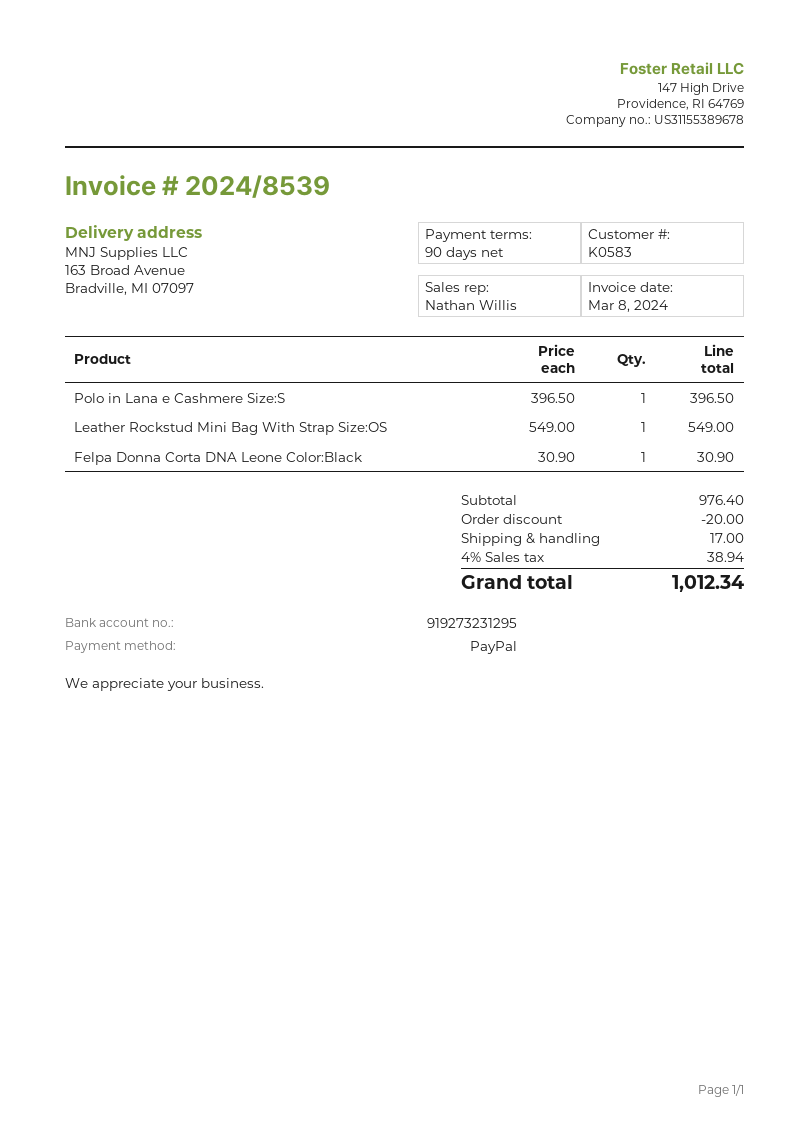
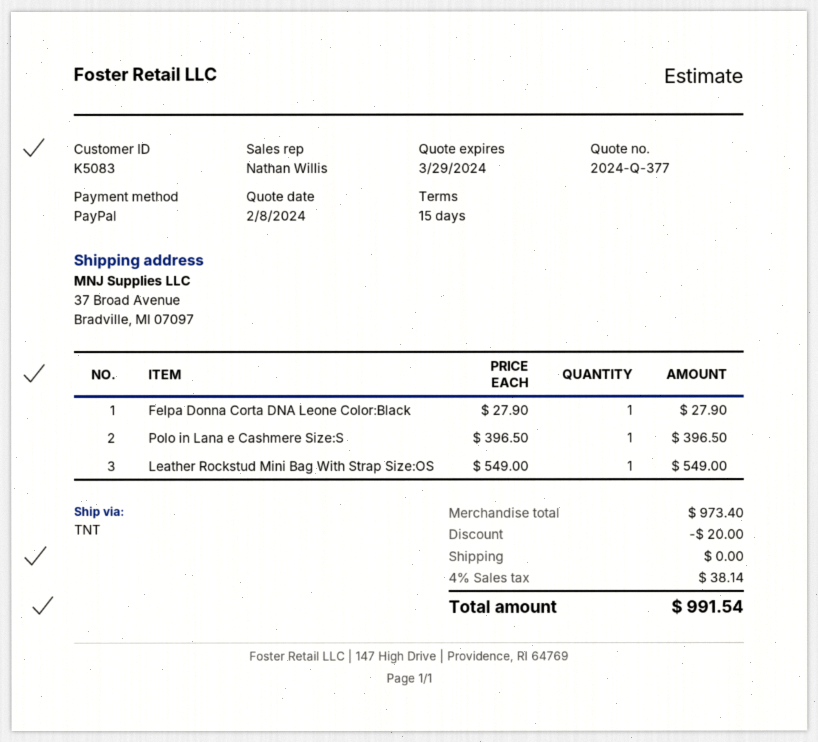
payment terms: 90 days -> 15 days
customer number: K0583 -> K5083
ship to: 163 Broad Avenue, Bradville, MI 07097 -> 37 Broad Avenue, Bradville, MI 07097
Felpa Donna Corta DNA Leone Color:Black: 1 x 30.90 = 30.90 -> 1 x 27.90 = 27.90
subtotal: 976.40 -> 973.40
shipping: 17.00 -> 0.00
tax: 4% = 38.94 -> 4% = 38.14
total: 1012.34 -> 991.54

